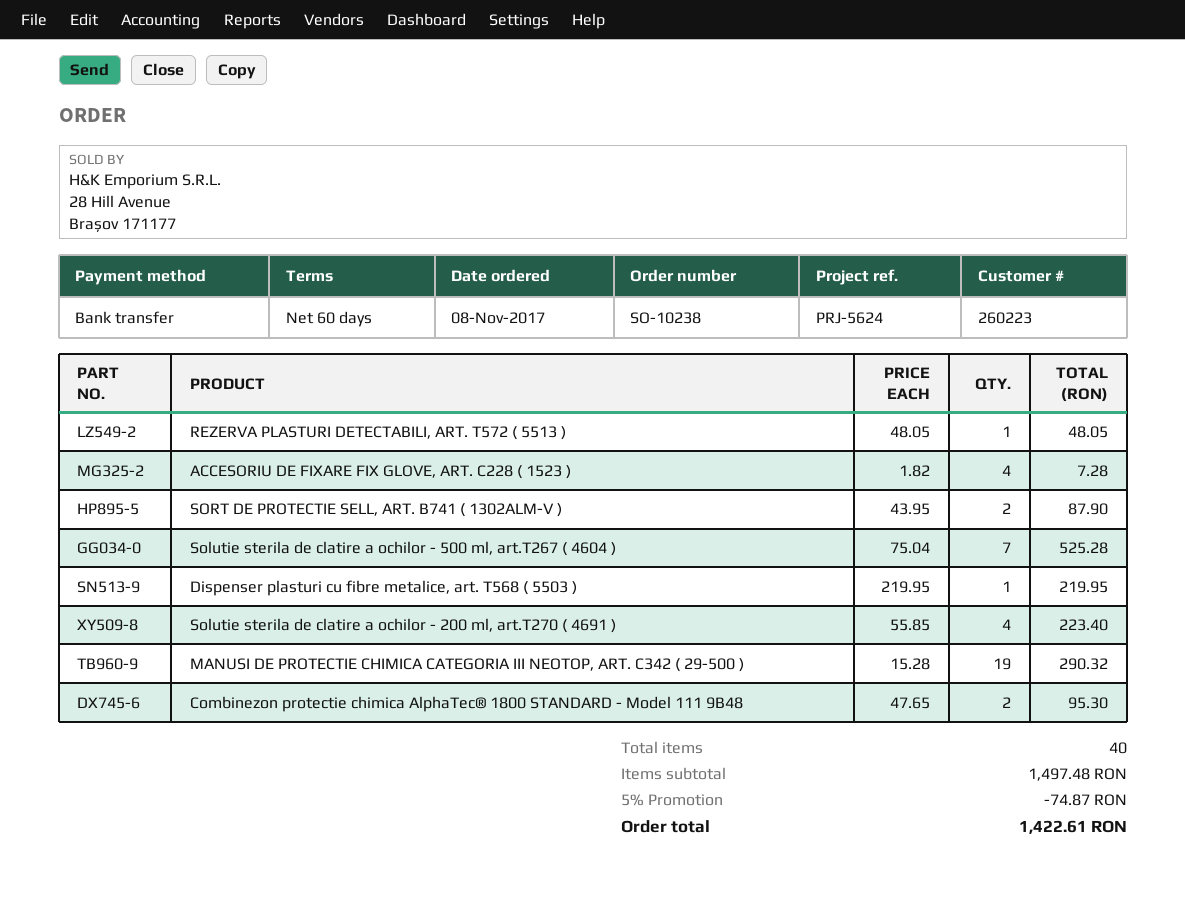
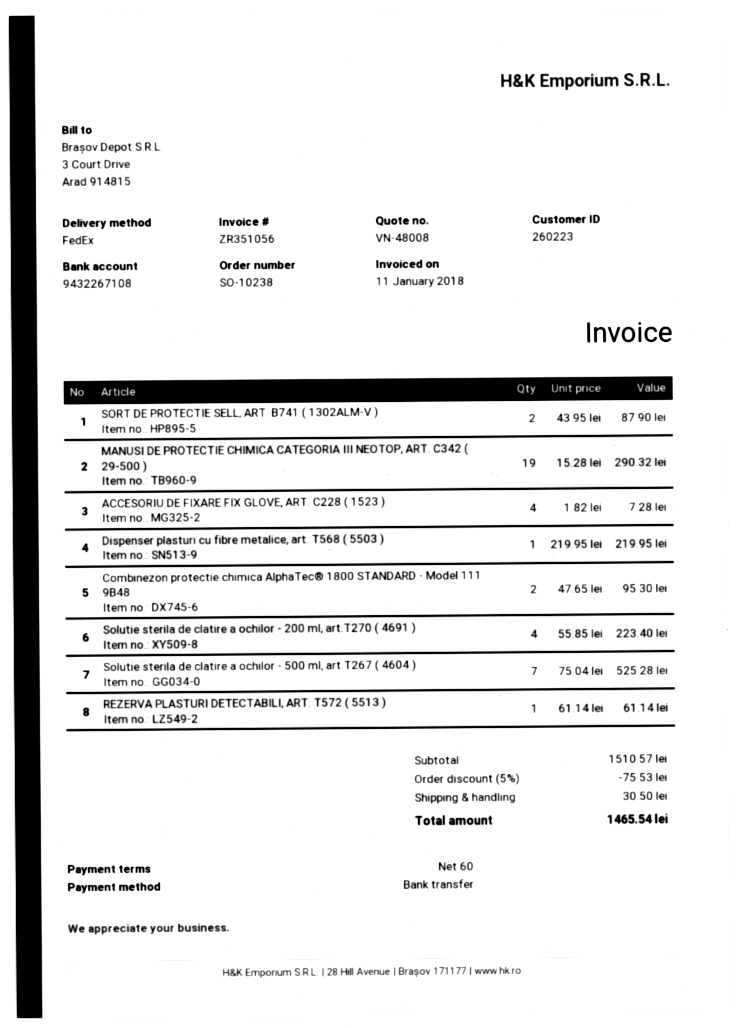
REZERVA PLASTURI DETECTABILI, ART. T572 ( 5513 ): 1 x 48.05 = 48.05 -> 1 x 61.14 = 61.14
subtotal: 1497.48 -> 1510.57
discount: 5% = 74.87 -> 5% = 75.53
shipping: none -> 30.50
total: 1422.61 -> 1465.54

